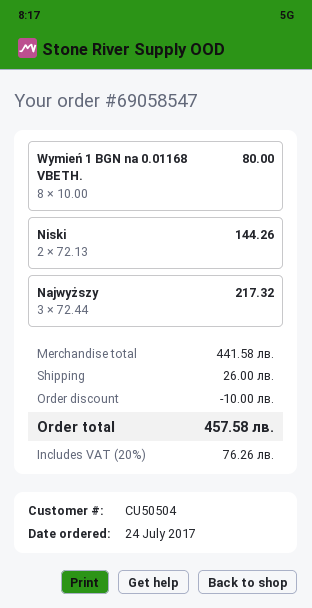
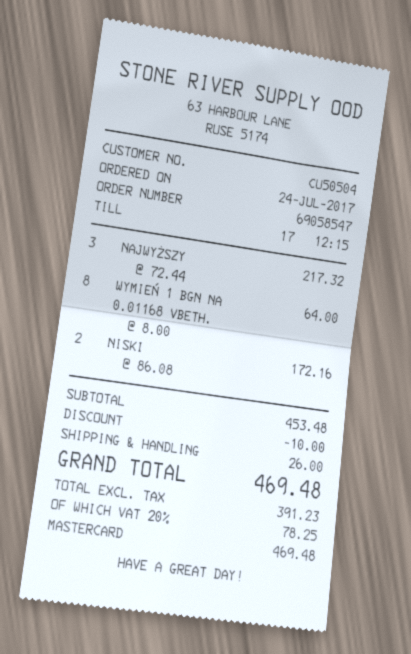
Wymień 1 BGN na 0.01168 VBETH.: 8 x 10.00 = 80.00 -> 8 x 8.00 = 64.00
Niski: 2 x 72.13 = 144.26 -> 2 x 86.08 = 172.16
subtotal: 441.58 -> 453.48
tax: 20% = 76.26 -> 20% = 78.25
total: 457.58 -> 469.48

